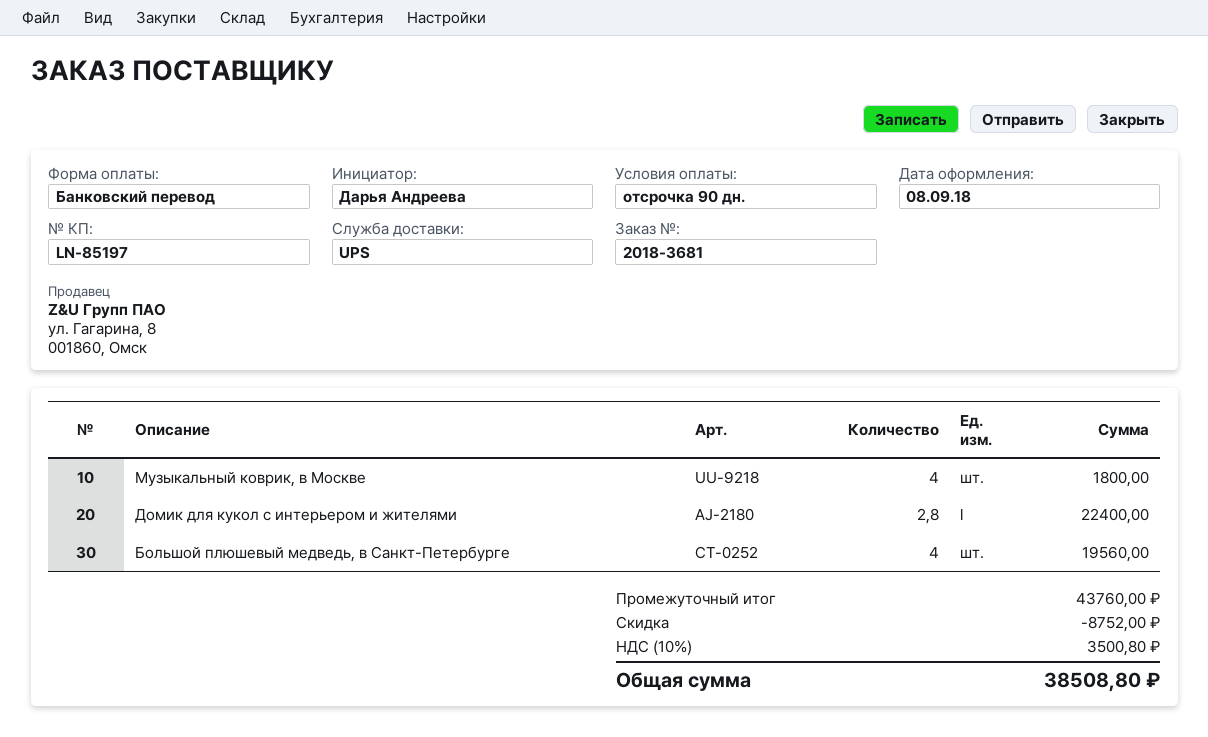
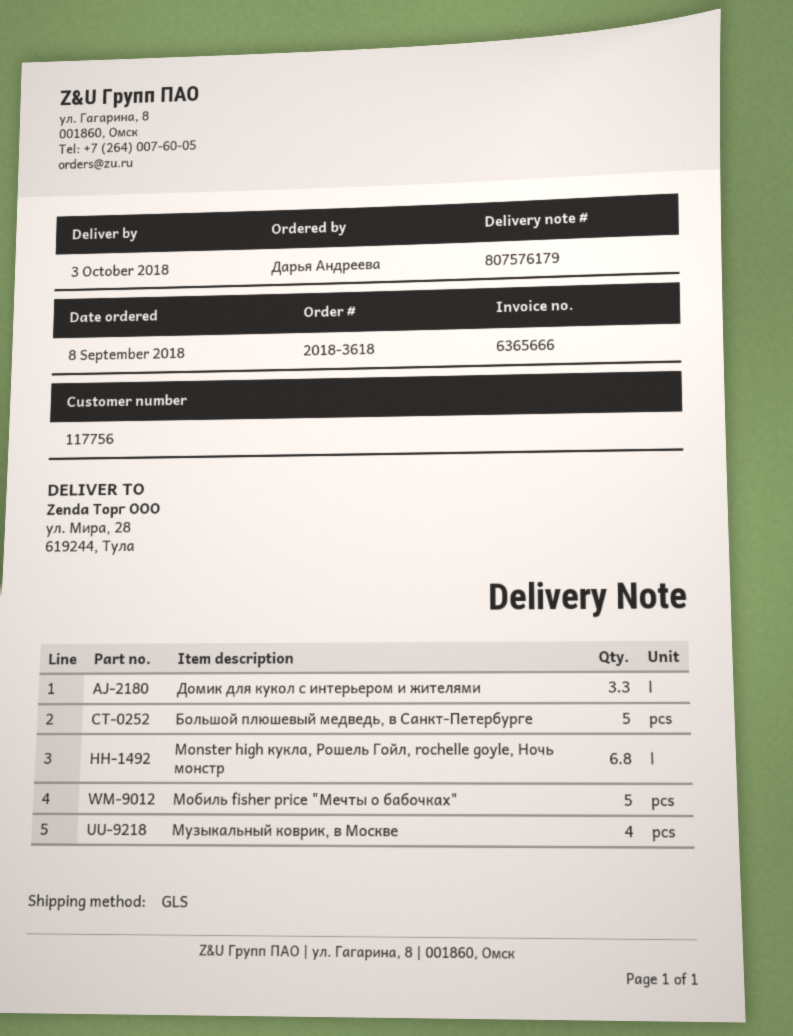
order number: 2018-3681 -> 2018-3618
shipping method: UPS -> GLS
Домик для кукол с интерьером и жителями: 2.8 -> 3.3
Большой плюшевый медведь, в Санкт-Петербурге: 4 -> 5
Monster high кукла, Рошель Гойл, rochelle goyle, Ночь монстр: none -> 6.8
Мобиль fisher price "Мечты о бабочках": none -> 5

